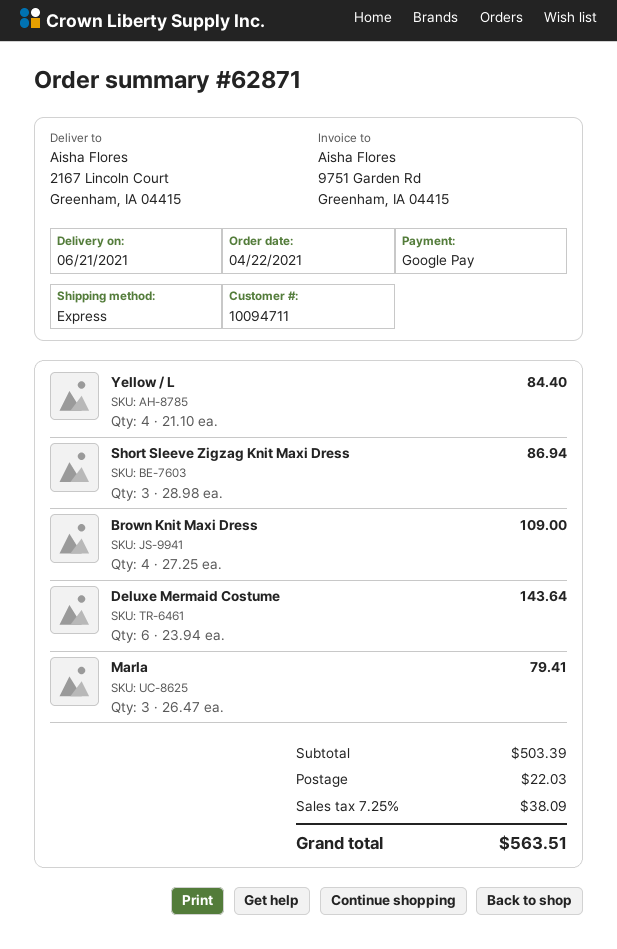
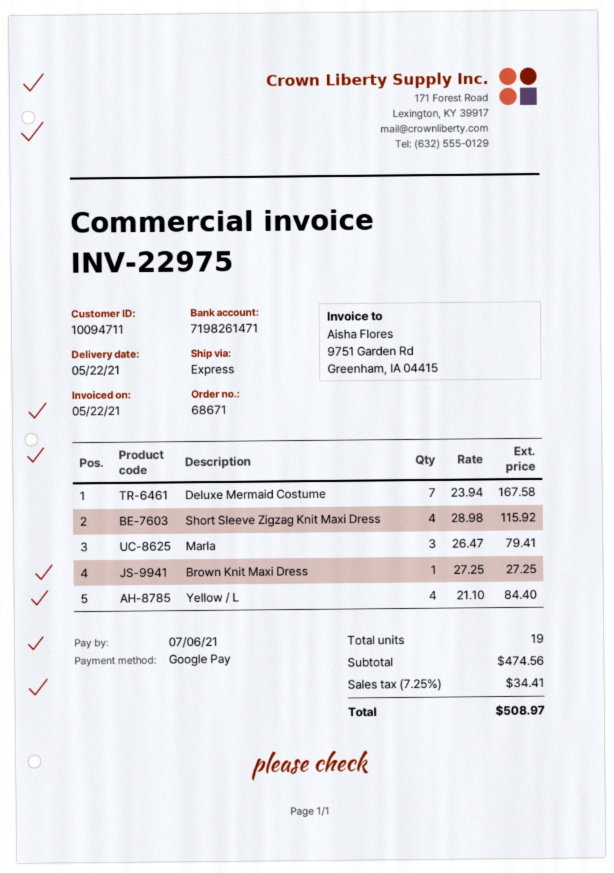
order number: 62871 -> 68671
delivery date: 2021-06-21 -> 2021-05-22
Short Sleeve Zigzag Knit Maxi Dress: 3 x 28.98 = 86.94 -> 4 x 28.98 = 115.92
Brown Knit Maxi Dress: 4 x 27.25 = 109.00 -> 1 x 27.25 = 27.25
Deluxe Mermaid Costume: 6 x 23.94 = 143.64 -> 7 x 23.94 = 167.58
subtotal: 503.39 -> 474.56
shipping: 22.03 -> none
tax: 7.25% = 38.09 -> 7.25% = 34.41
total: 563.51 -> 508.97

